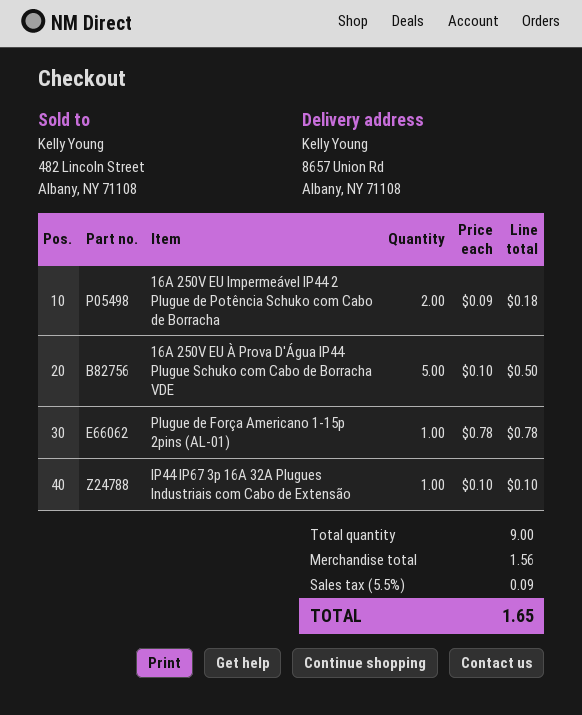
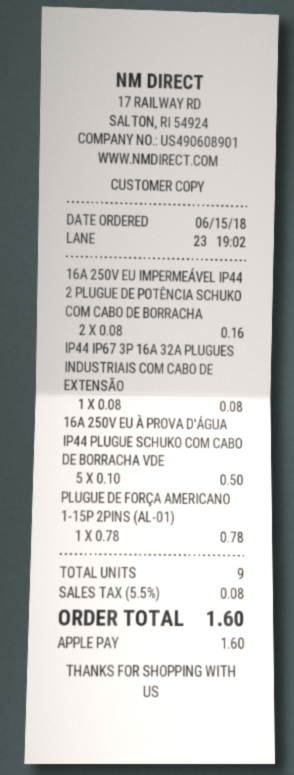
16A 250V EU Impermeável IP44 2 Plugue de Potência Schuko com Cabo de Borracha: 2 x 0.09 = 0.18 -> 2 x 0.08 = 0.16
IP44 IP67 3p 16A 32A Plugues Industriais com Cabo de Extensão: 1 x 0.10 = 0.10 -> 1 x 0.08 = 0.08
tax: 5.5% = 0.09 -> 5.5% = 0.08
total: 1.65 -> 1.60

